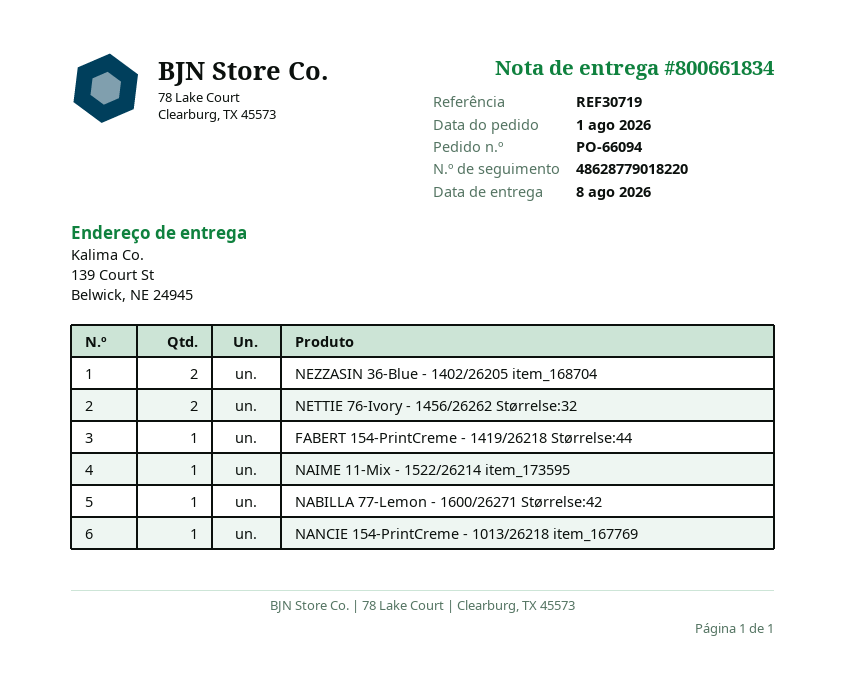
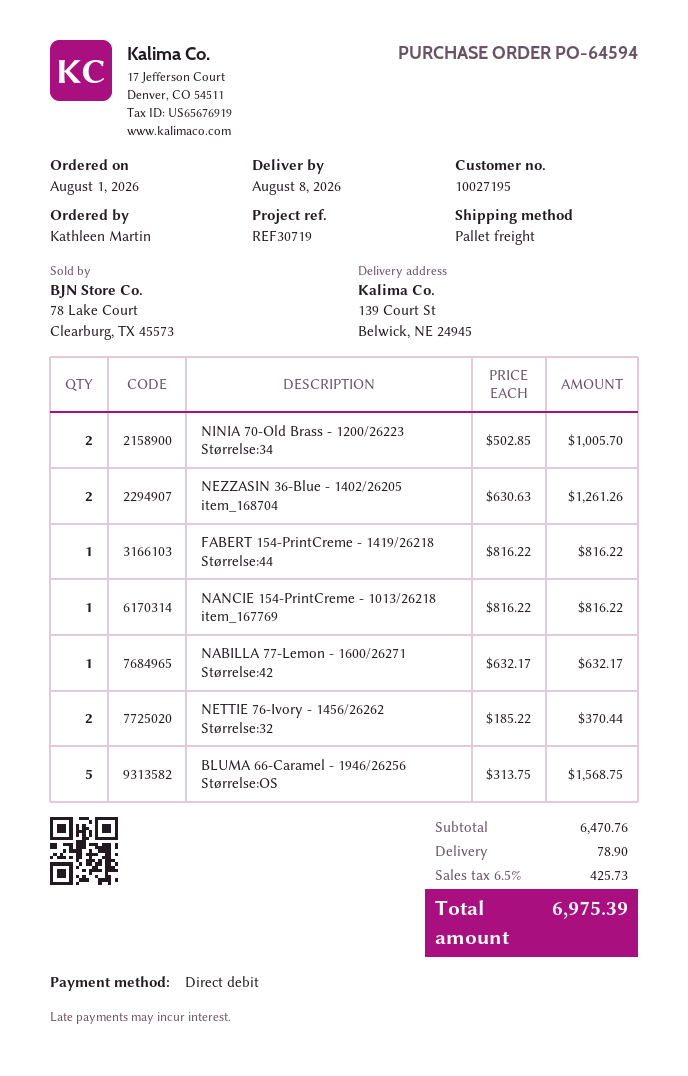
order number: PO-66094 -> PO-64594
NAIME 11-Mix - 1522/26214 item_173595: 1 -> none
NINIA 70-Old Brass - 1200/26223 Størrelse:34: none -> 2
BLUMA 66-Caramel - 1946/26256 Størrelse:OS: none -> 5

